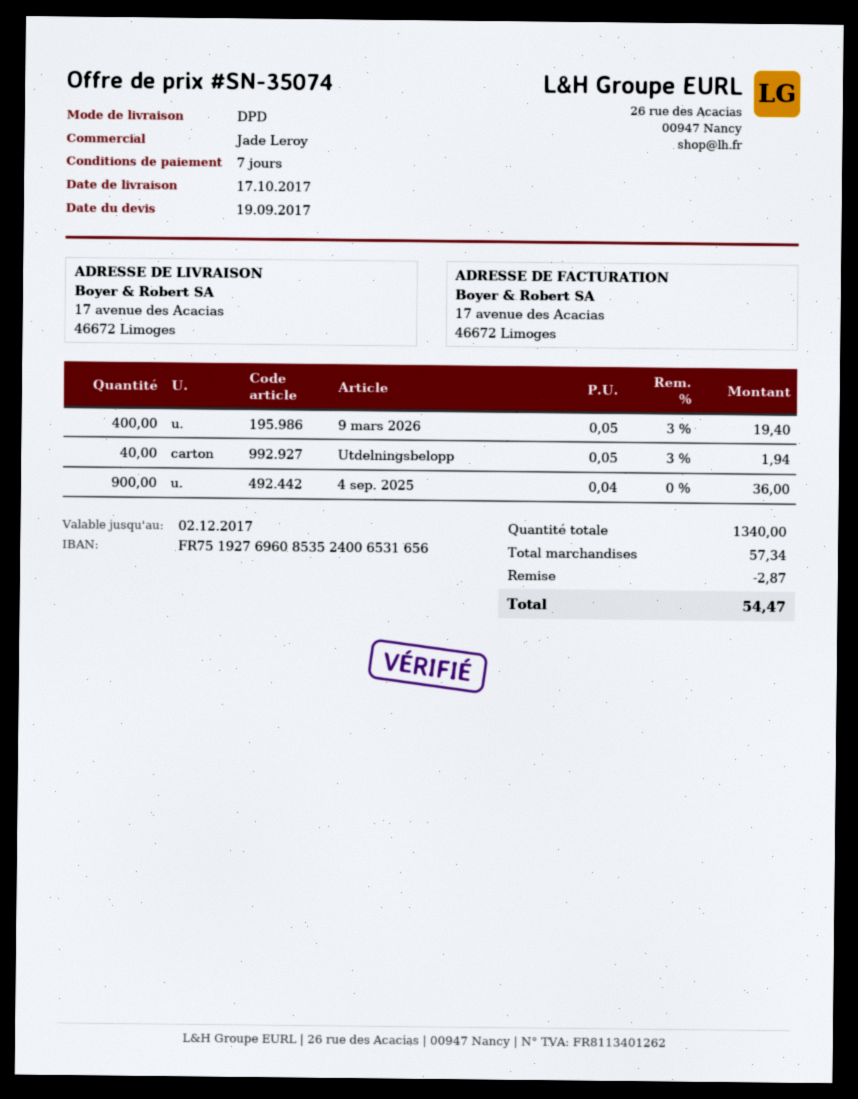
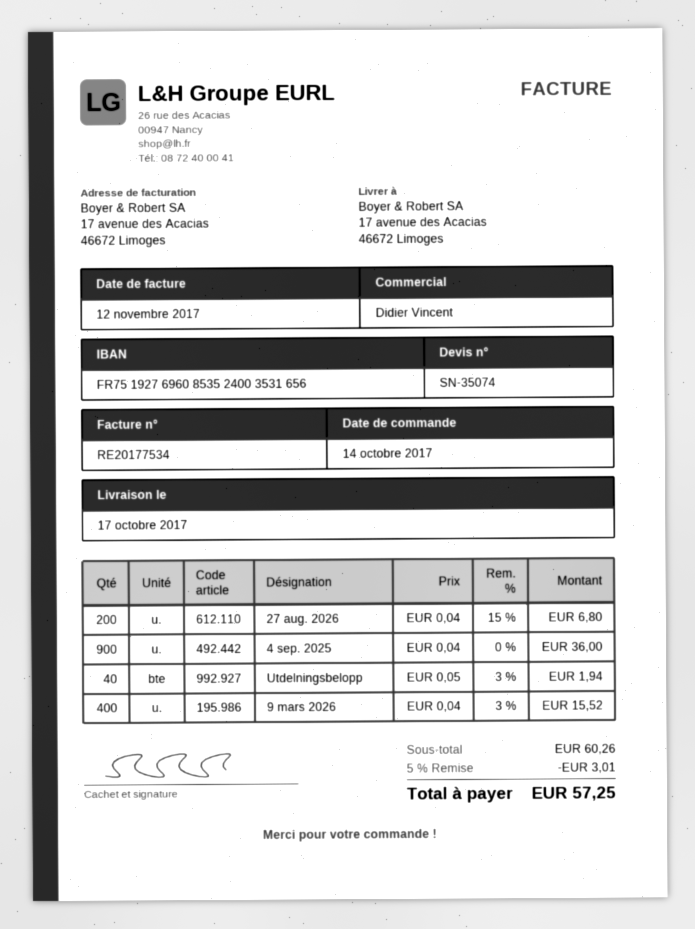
sales rep: Jade Leroy -> Didier Vincent
bank account: FR7519276960853524006531656 -> FR7519276960853524003531656
9 mars 2026: 400 x 0.05 - 3% = 19.40 -> 400 x 0.04 - 3% = 15.52
27 aug. 2026: none -> 200 x 0.04 - 15% = 6.80
subtotal: 57.34 -> 60.26
discount: 2.87 -> 3.01
total: 54.47 -> 57.25

